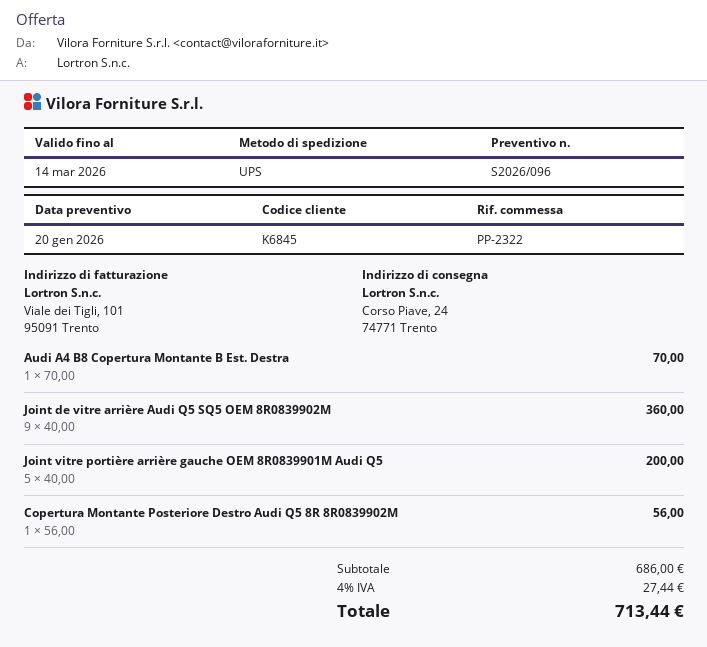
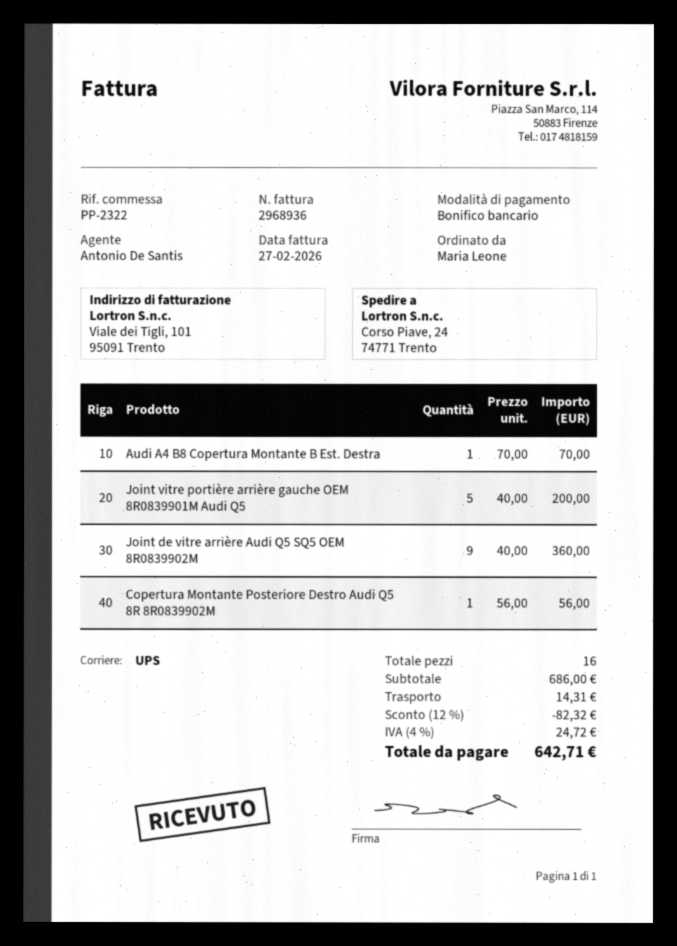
discount: none -> 12% = 82.32
shipping: none -> 14.31
tax: 4% = 27.44 -> 4% = 24.72
total: 713.44 -> 642.71

